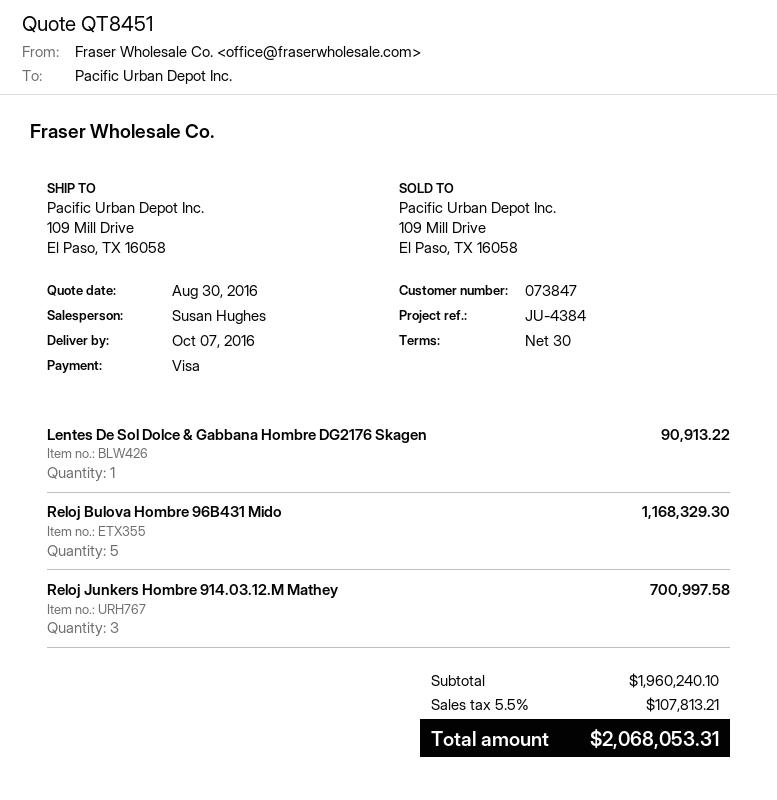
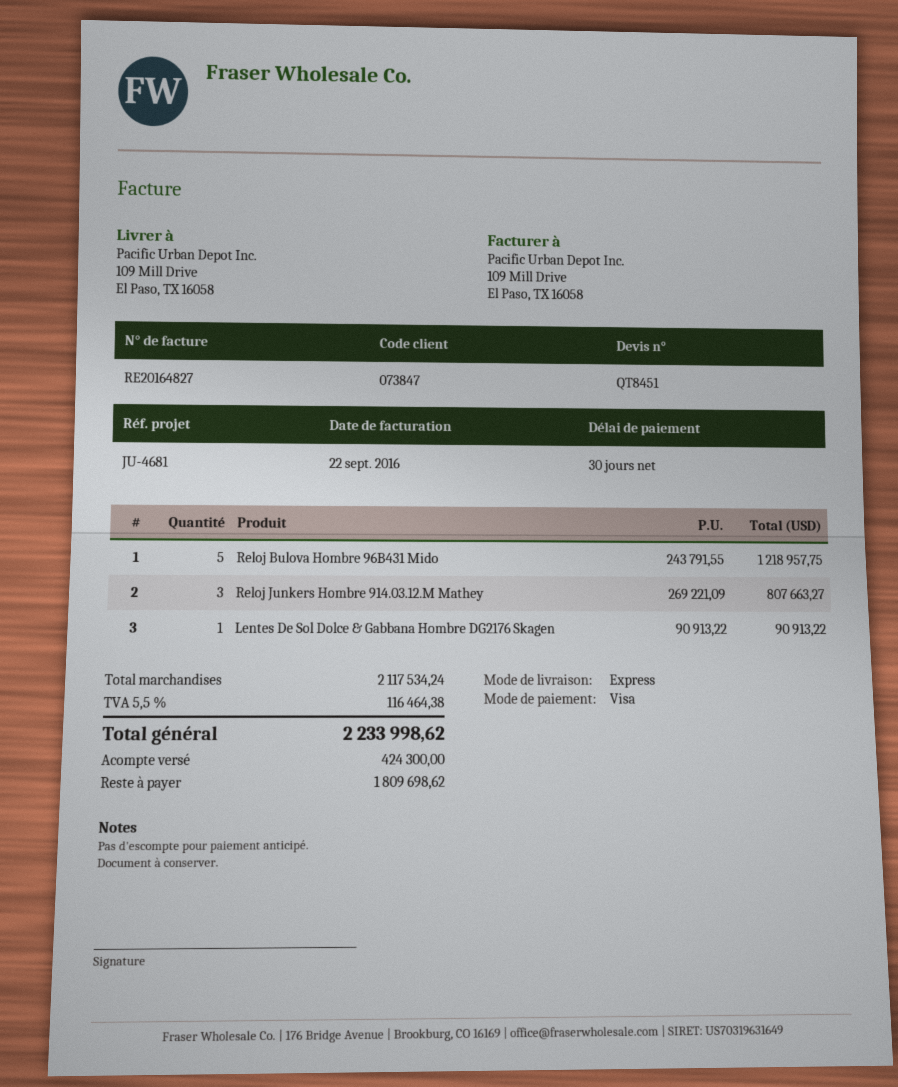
reference: JU-4384 -> JU-4681
Reloj Bulova Hombre 96B431 Mido: 5 for 1168329.30 -> 5 for 1218957.75
Reloj Junkers Hombre 914.03.12.M Mathey: 3 for 700997.58 -> 3 for 807663.27
subtotal: 1960240.10 -> 2117534.24
tax: 5.5% = 107813.21 -> 5.5% = 116464.38
total: 2068053.31 -> 2233998.62

